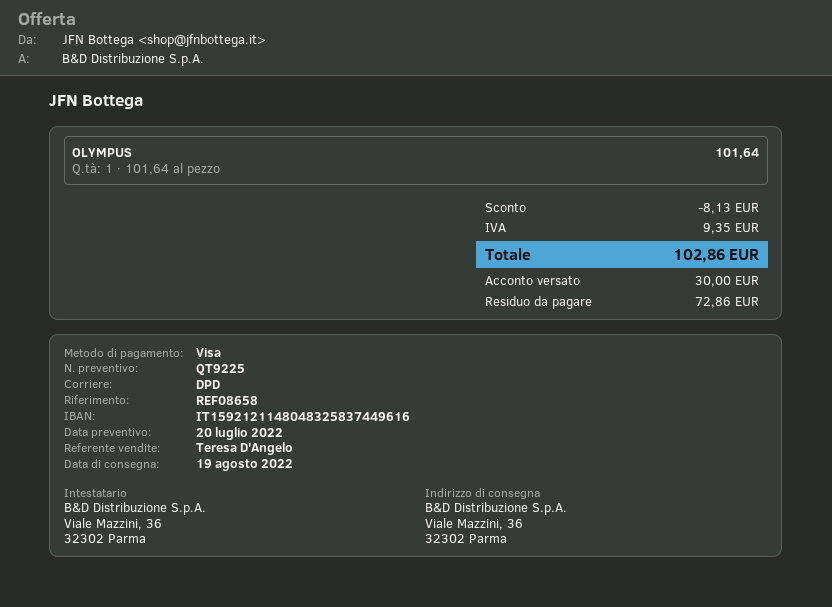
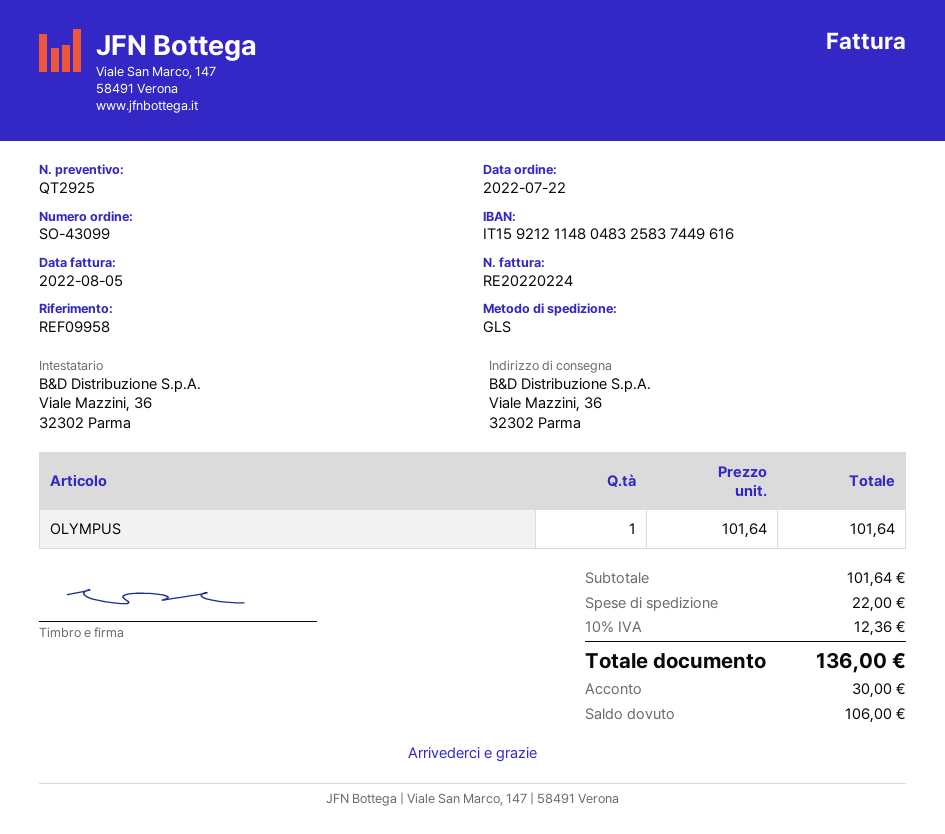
quote number: QT9225 -> QT2925
reference: REF08658 -> REF09958
shipping method: DPD -> GLS
discount: 8.13 -> none
shipping: none -> 22.00
tax: 9.35 -> 12.36
total: 102.86 -> 136.00
balance: 72.86 -> 106.00

